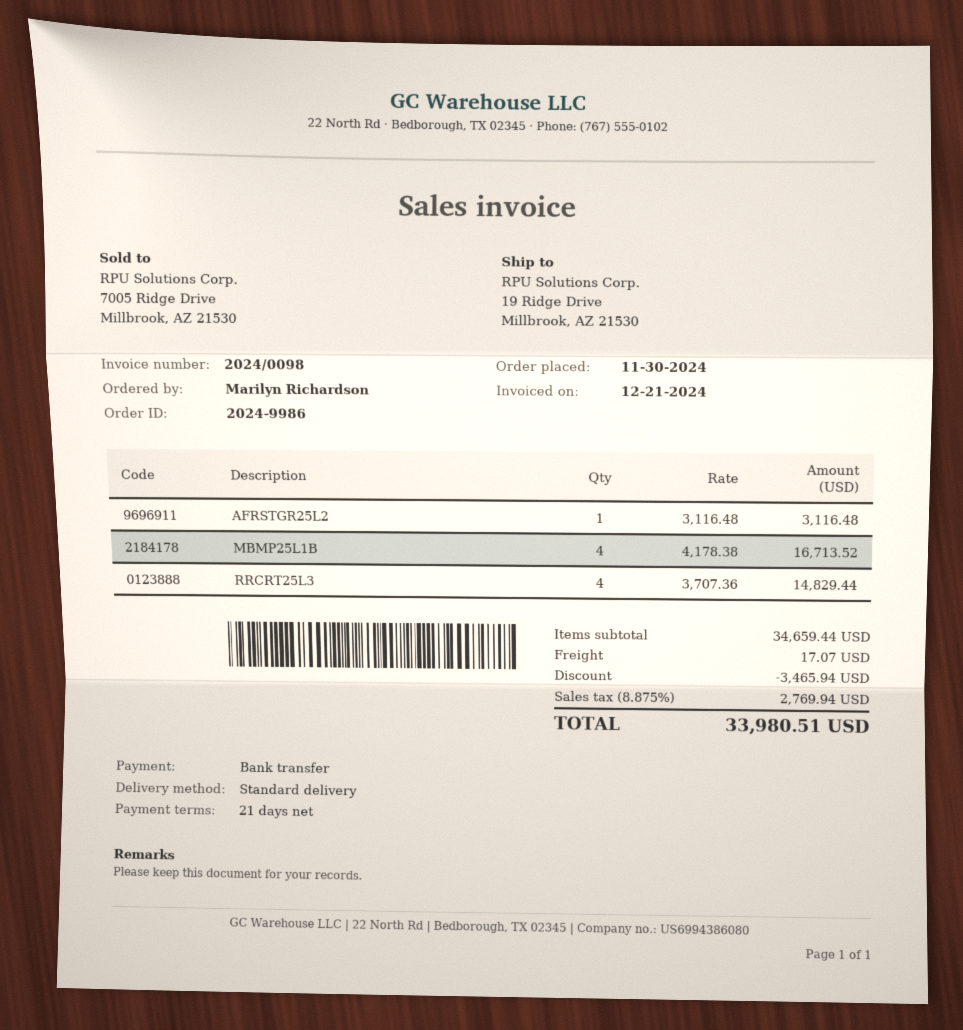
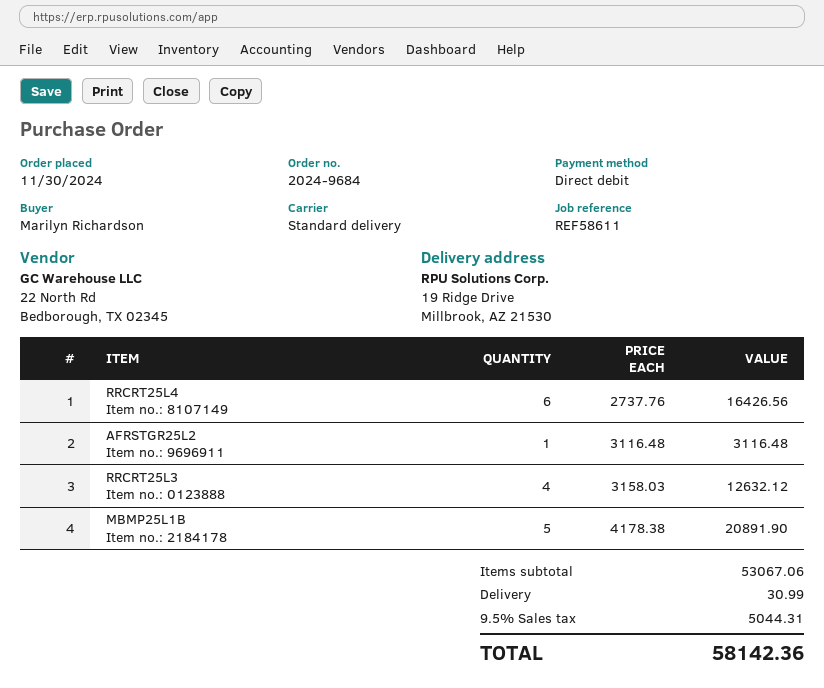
order number: 2024-9986 -> 2024-9684
payment method: bank transfer -> direct debit
MBMP25L1B: 4 x 4178.38 = 16713.52 -> 5 x 4178.38 = 20891.90
RRCRT25L3: 4 x 3707.36 = 14829.44 -> 4 x 3158.03 = 12632.12
RRCRT25L4: none -> 6 x 2737.76 = 16426.56
subtotal: 34659.44 -> 53067.06
discount: 3465.94 -> none
shipping: 17.07 -> 30.99
tax: 8.875% = 2769.94 -> 9.5% = 5044.31
total: 33980.51 -> 58142.36

